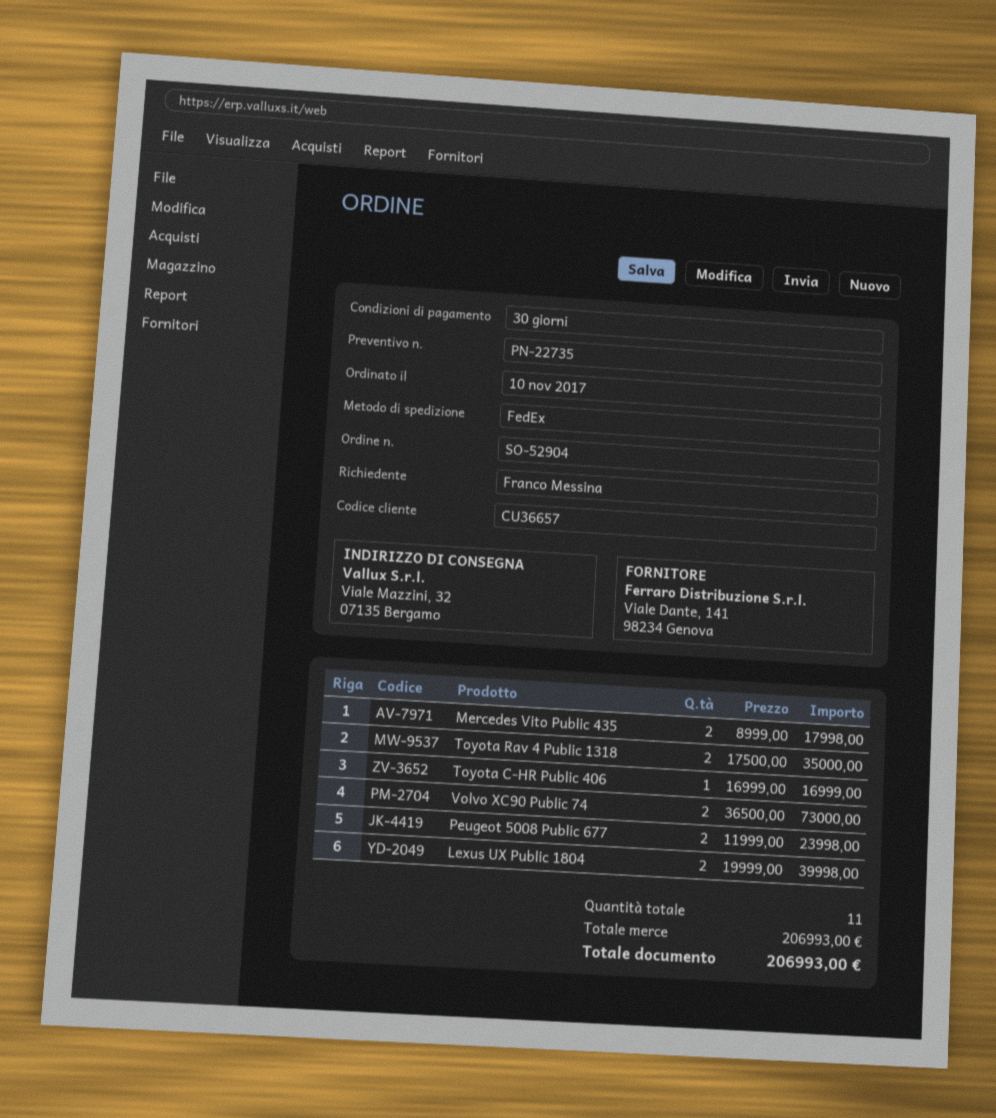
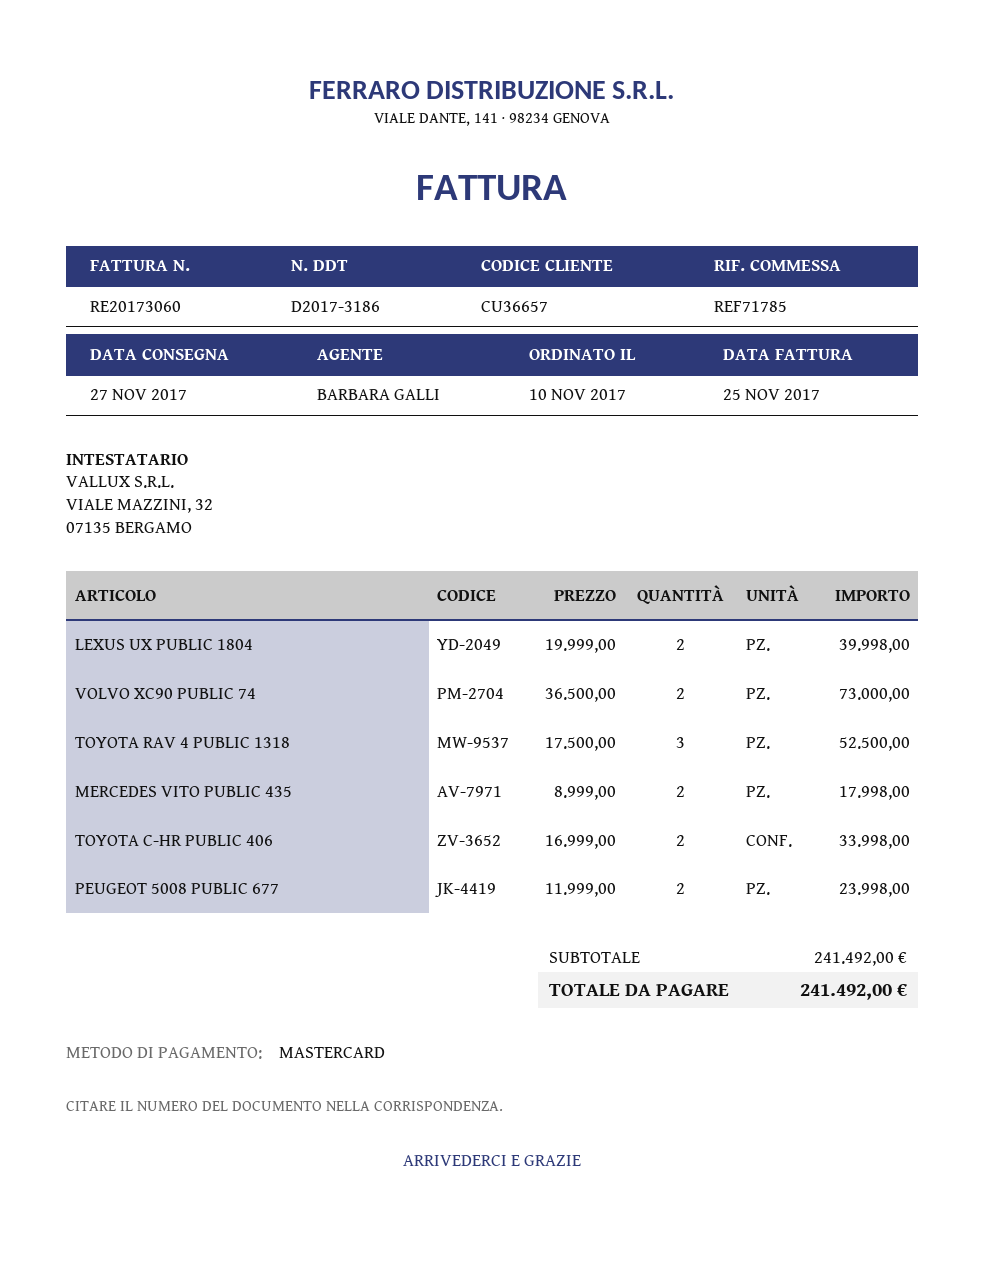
Toyota Rav 4 Public 1318: 2 x 17500.00 = 35000.00 -> 3 x 17500.00 = 52500.00
Toyota C-HR Public 406: 1 x 16999.00 = 16999.00 -> 2 x 16999.00 = 33998.00
subtotal: 206993.00 -> 241492.00
total: 206993.00 -> 241492.00

